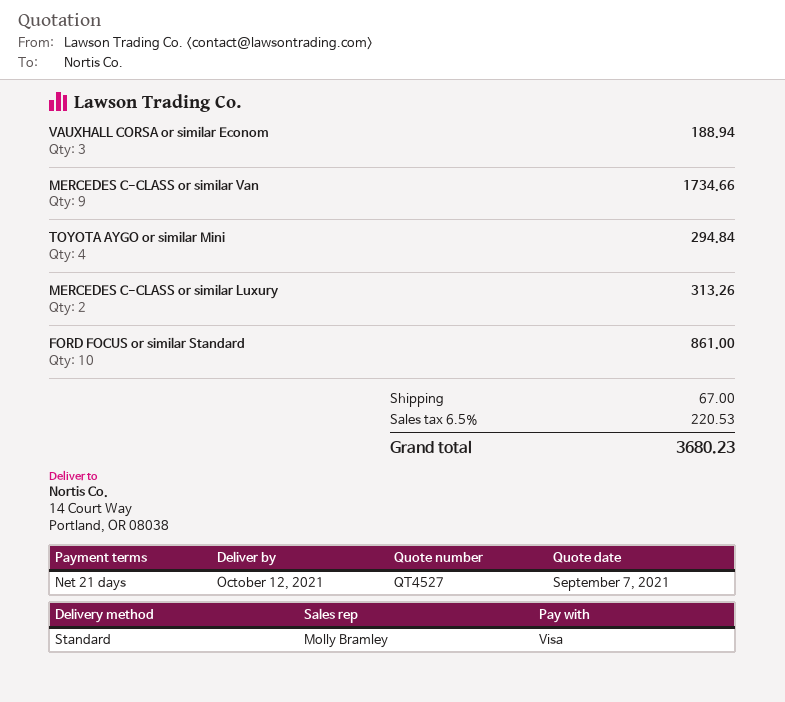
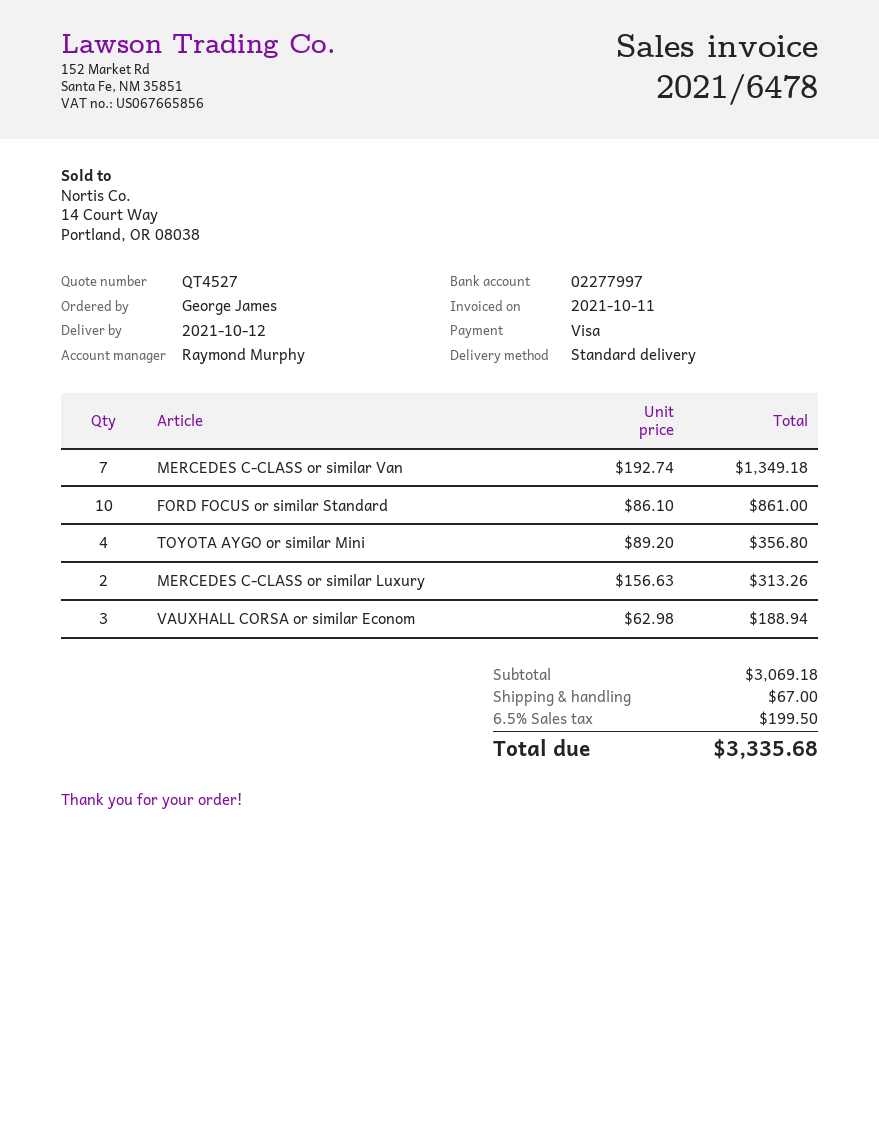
sales rep: Molly Bramley -> Raymond Murphy
MERCEDES C-CLASS or similar Van: 9 for 1734.66 -> 7 for 1349.18
TOYOTA AYGO or similar Mini: 4 for 294.84 -> 4 for 356.80
tax: 6.5% = 220.53 -> 6.5% = 199.50
total: 3680.23 -> 3335.68

